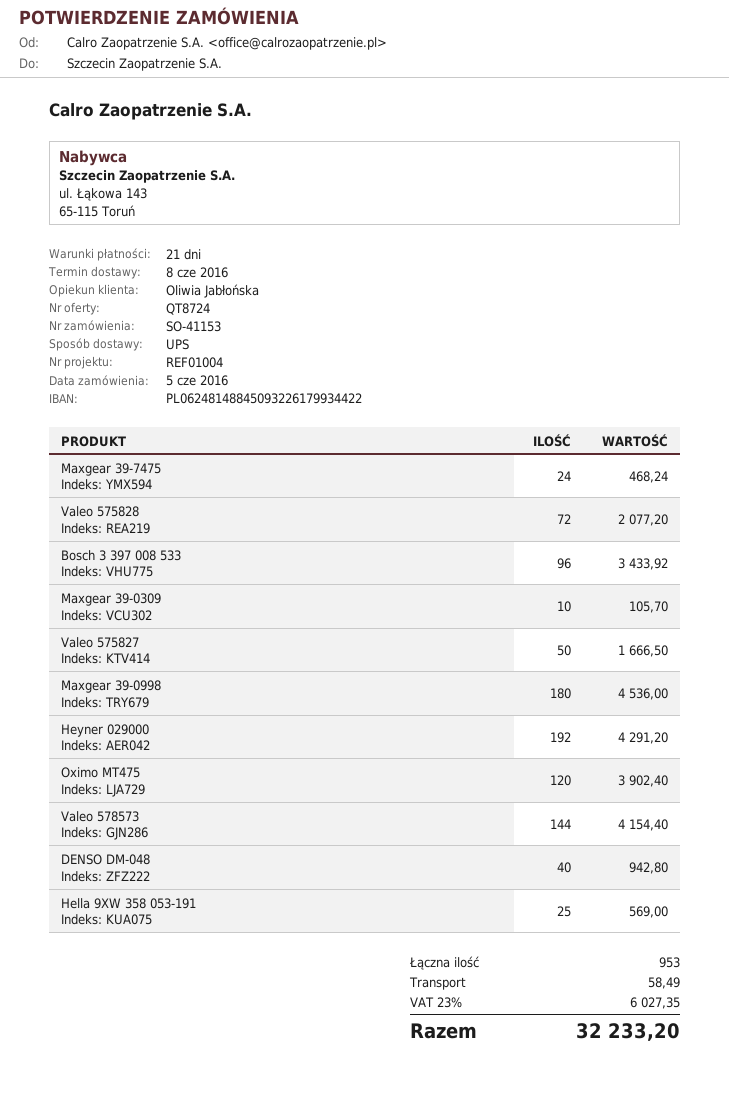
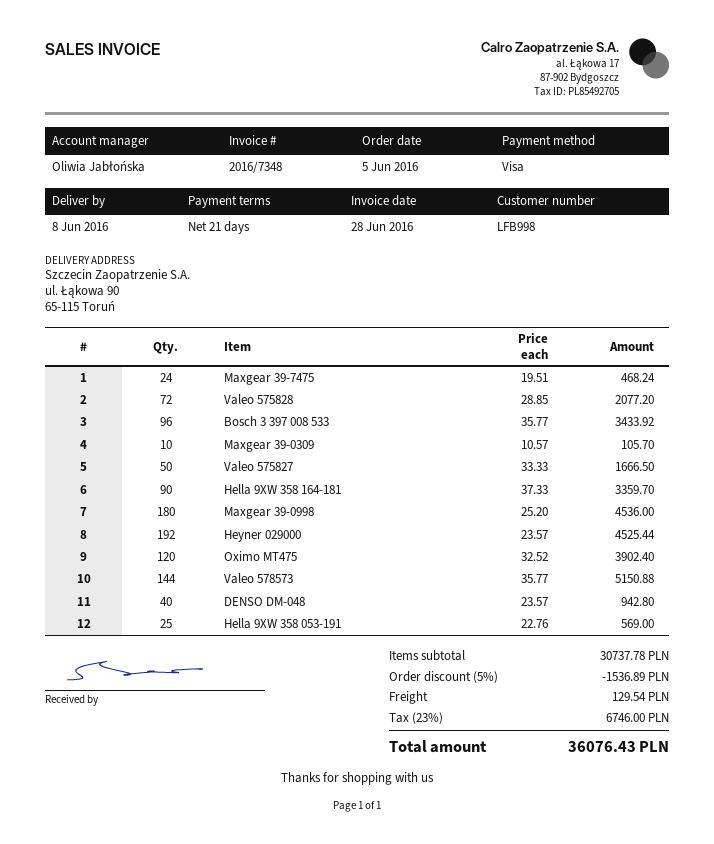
Heyner 029000: 192 for 4291.20 -> 192 for 4525.44
Valeo 578573: 144 for 4154.40 -> 144 for 5150.88
Hella 9XW 358 164-181: none -> 90 for 3359.70
discount: none -> 5% = 1536.89
shipping: 58.49 -> 129.54
tax: 23% = 6027.35 -> 23% = 6746.00
total: 32233.20 -> 36076.43

